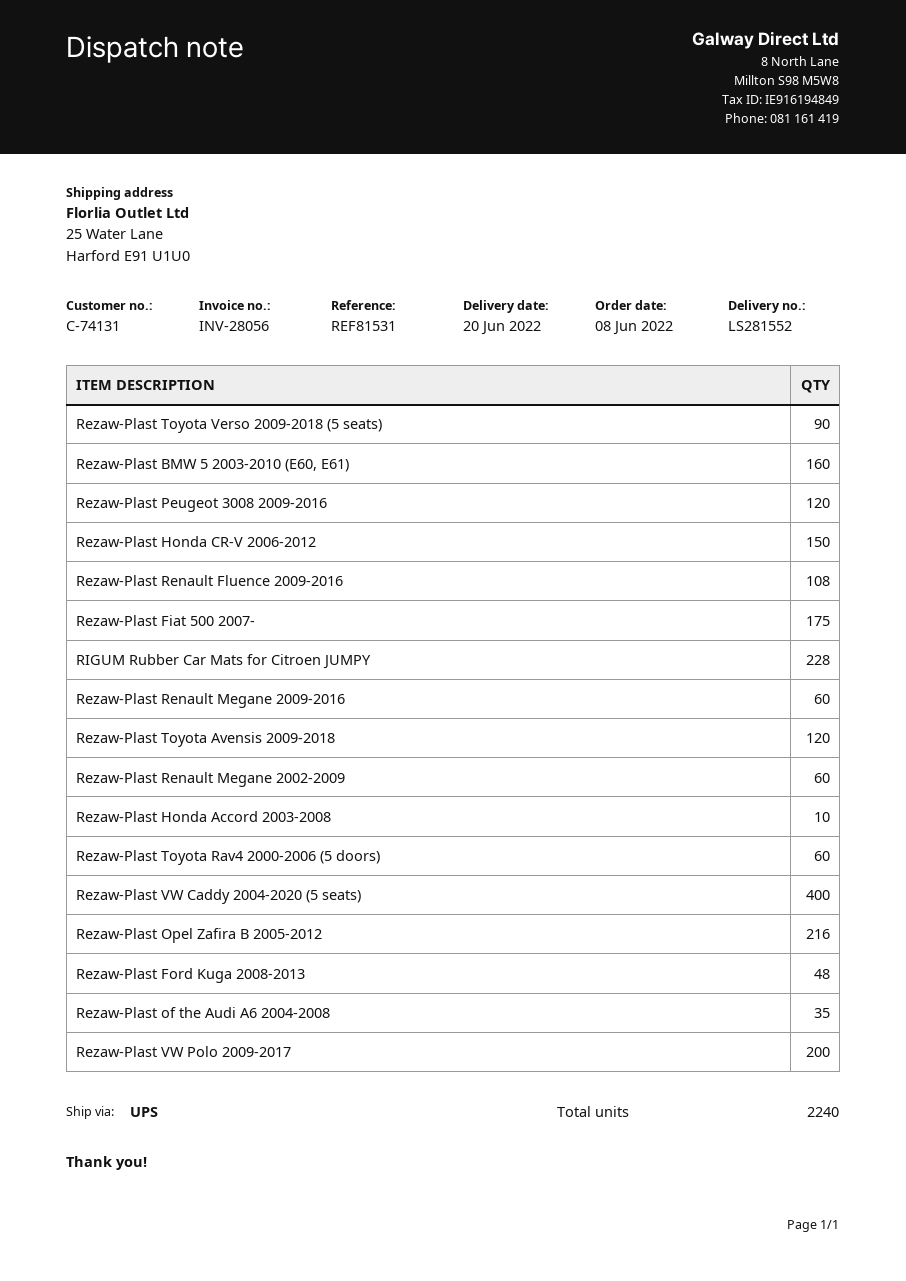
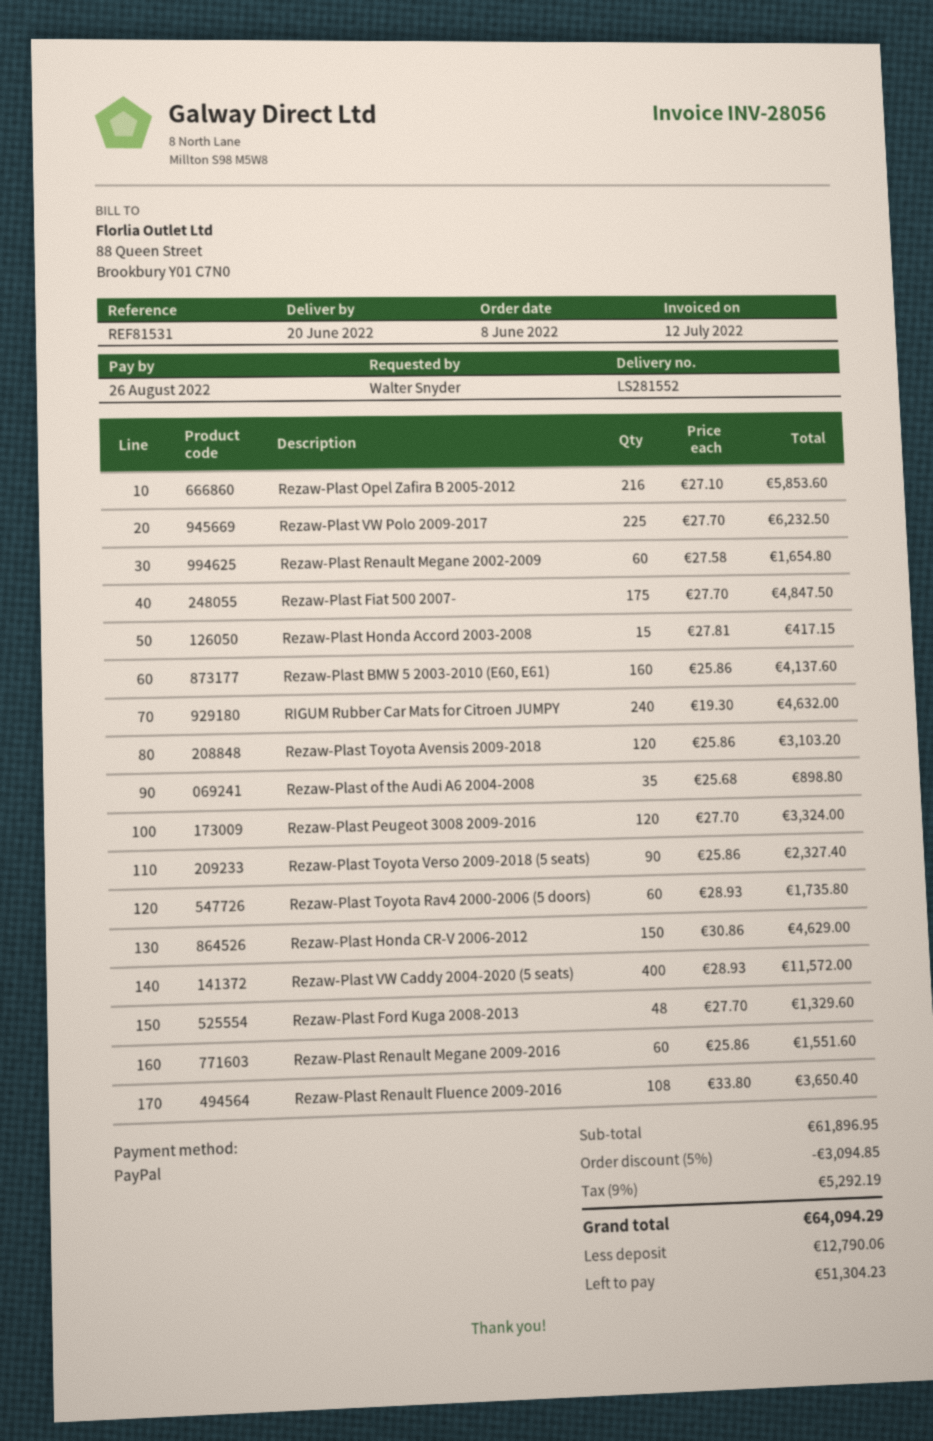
RIGUM Rubber Car Mats for Citroen JUMPY: 228 -> 240
Rezaw-Plast Honda Accord 2003-2008: 10 -> 15
Rezaw-Plast VW Polo 2009-2017: 200 -> 225

